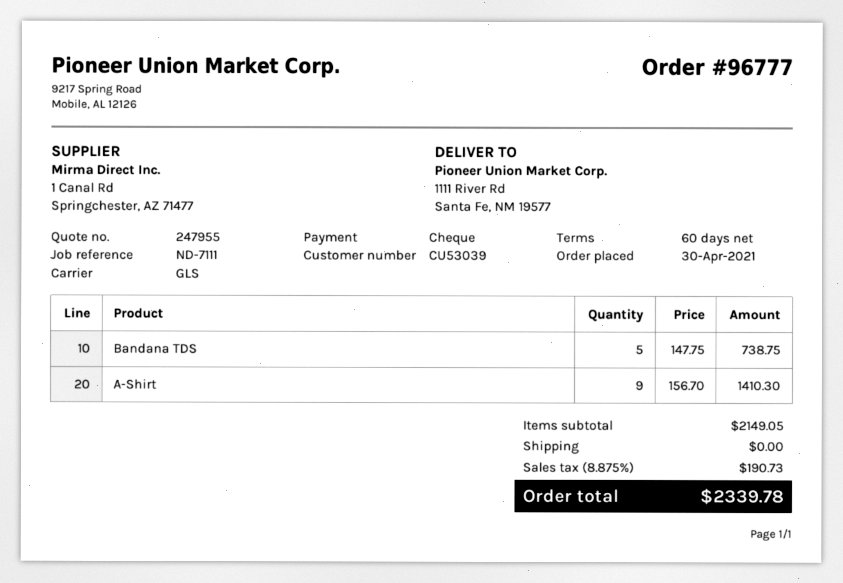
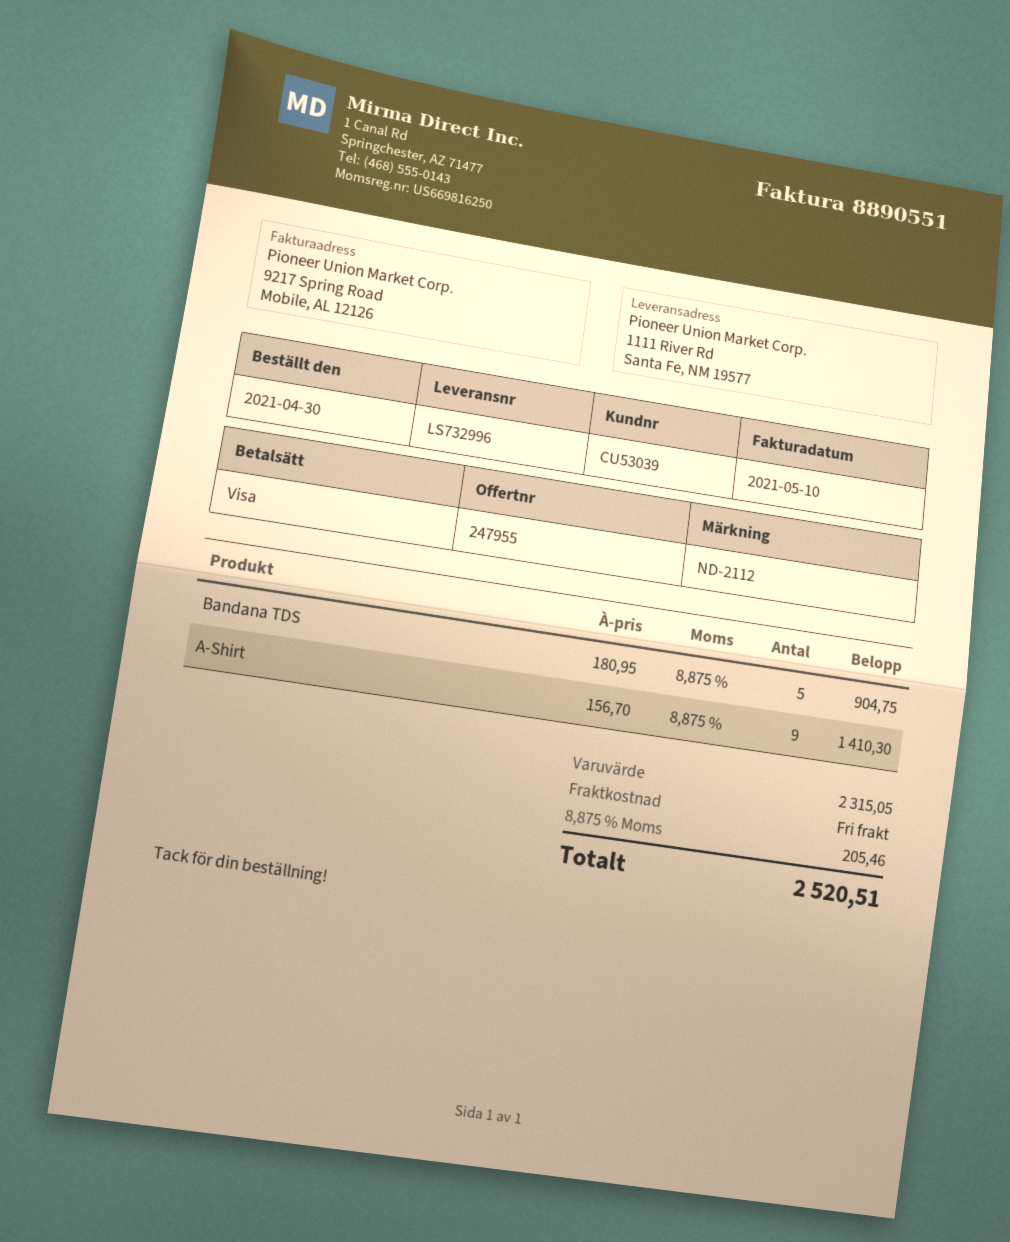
reference: ND-7111 -> ND-2112
payment method: cheque -> Visa
Bandana TDS: 5 x 147.75 = 738.75 -> 5 x 180.95 = 904.75
subtotal: 2149.05 -> 2315.05
tax: 8.875% = 190.73 -> 8.875% = 205.46
total: 2339.78 -> 2520.51

